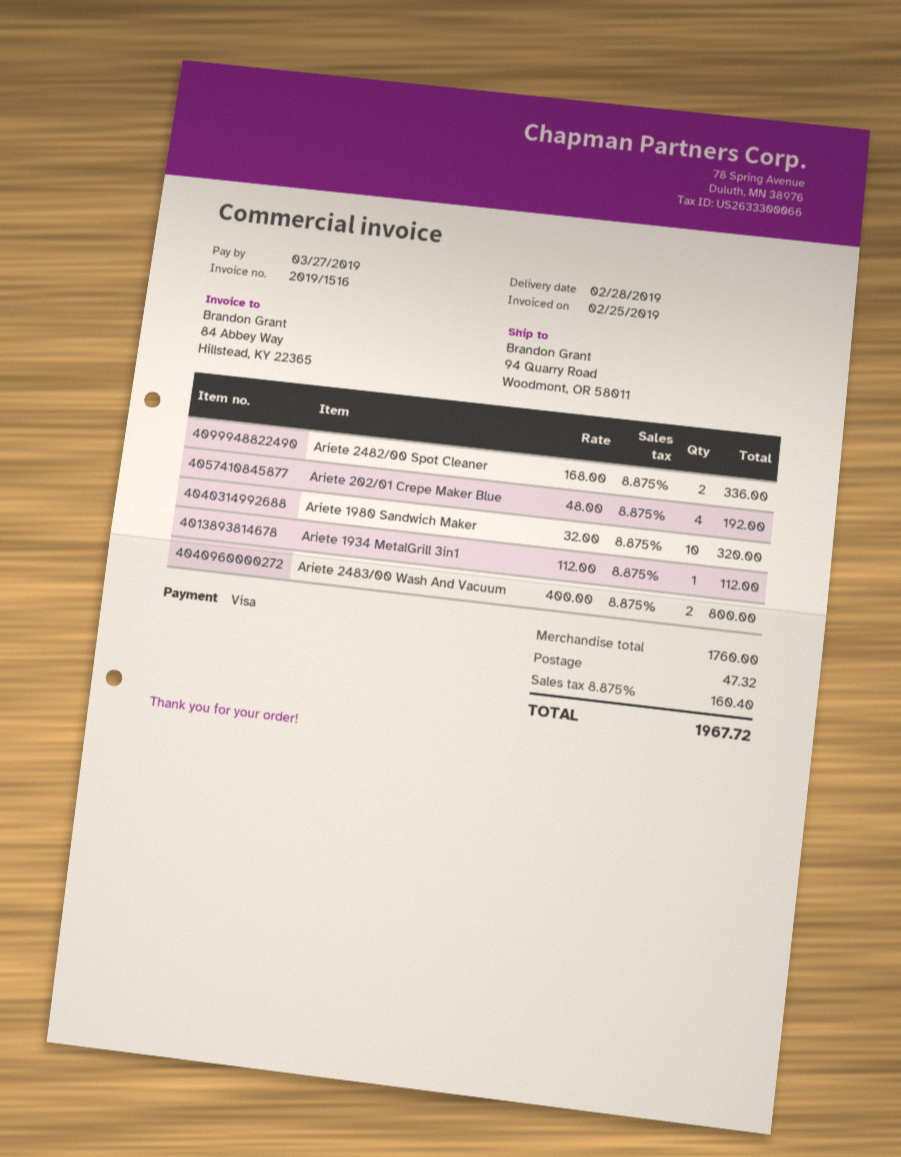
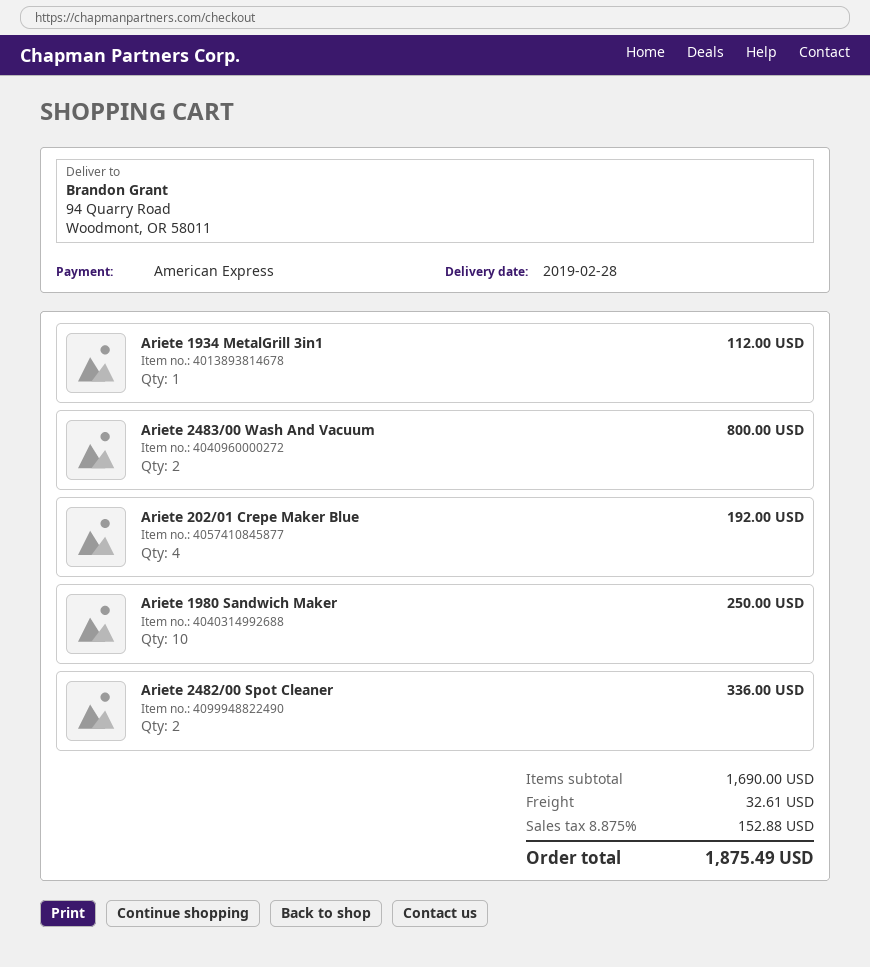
payment method: Visa -> American Express
Ariete 1980 Sandwich Maker: 10 for 320.00 -> 10 for 250.00
subtotal: 1760.00 -> 1690.00
shipping: 47.32 -> 32.61
tax: 8.875% = 160.40 -> 8.875% = 152.88
total: 1967.72 -> 1875.49

